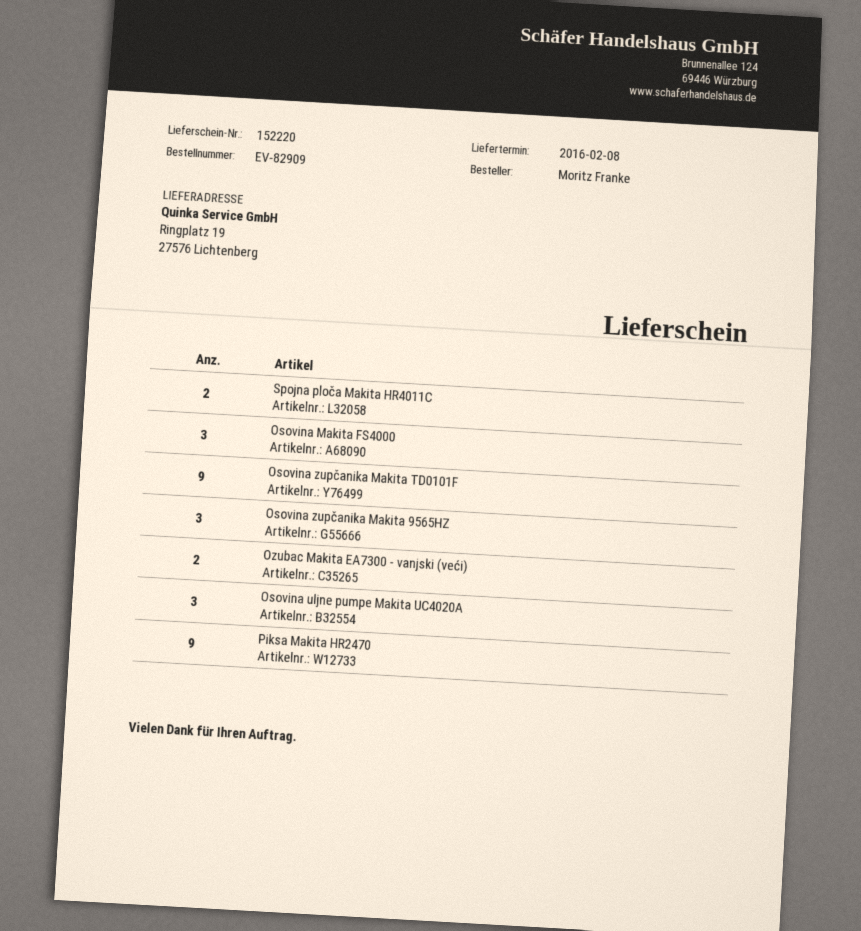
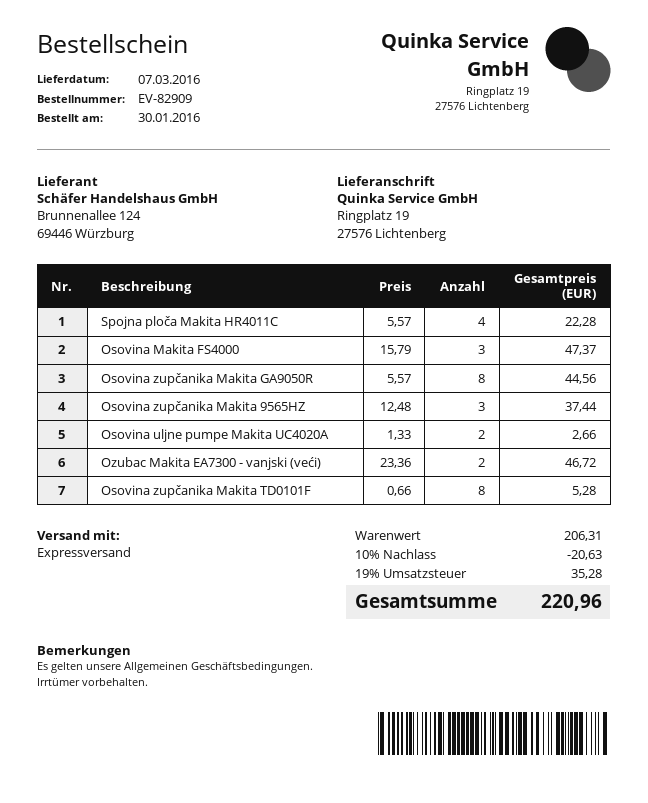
delivery date: 2016-02-08 -> 2016-03-07
Spojna ploča Makita HR4011C: 2 -> 4
Osovina zupčanika Makita TD0101F: 9 -> 8
Osovina uljne pumpe Makita UC4020A: 3 -> 2
Piksa Makita HR2470: 9 -> none
Osovina zupčanika Makita GA9050R: none -> 8

